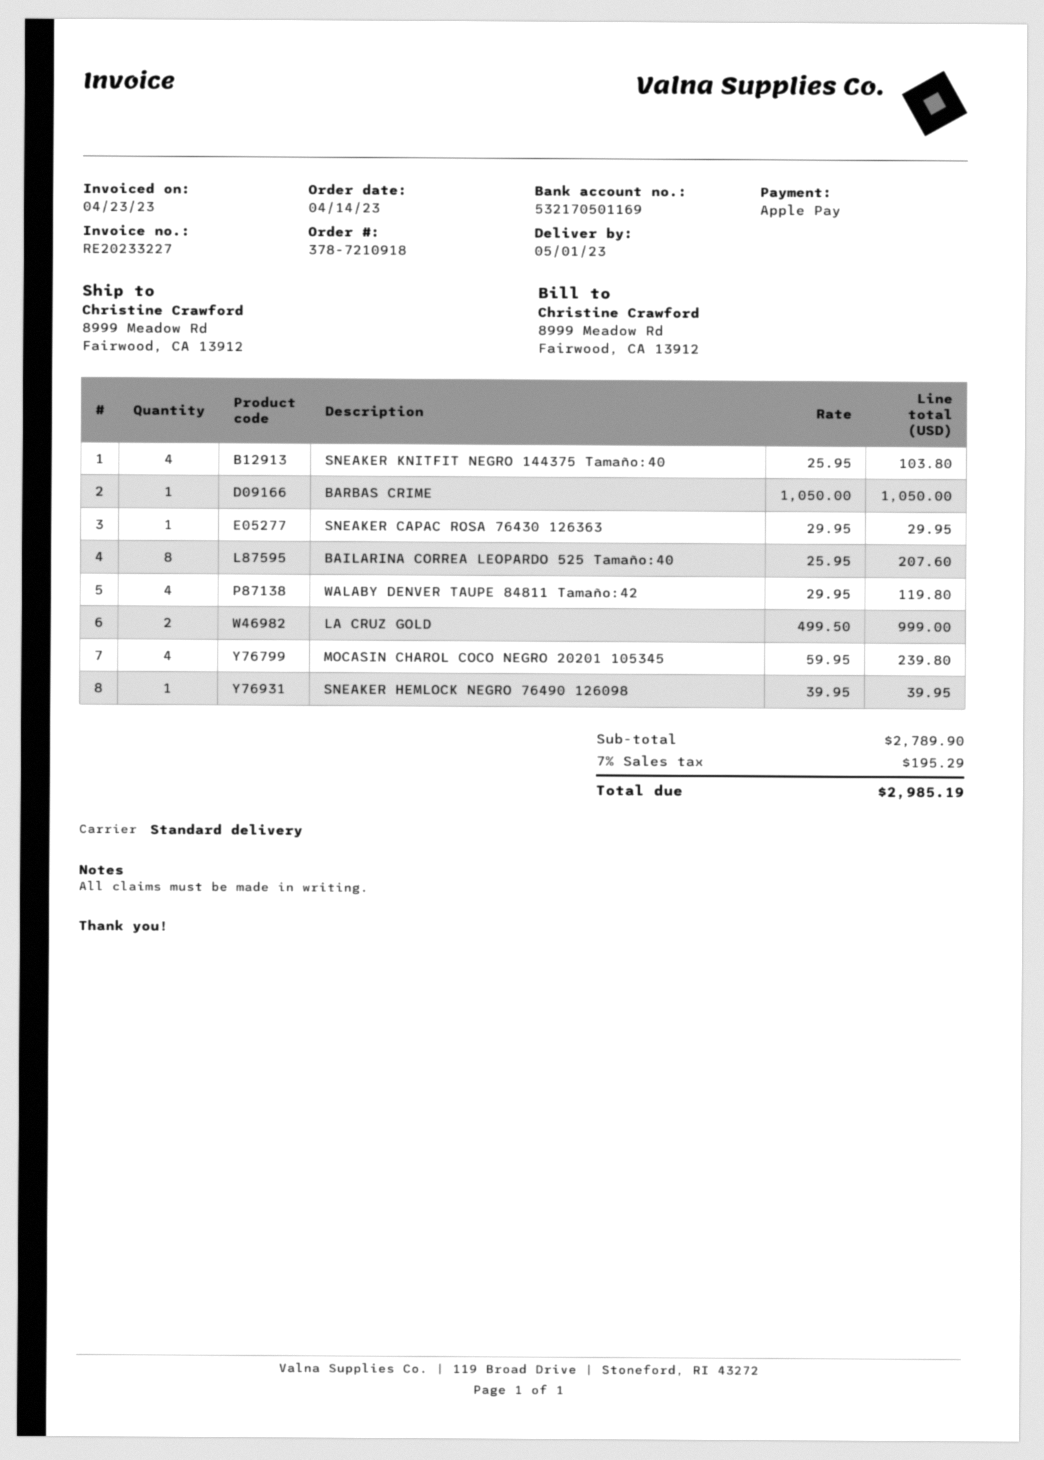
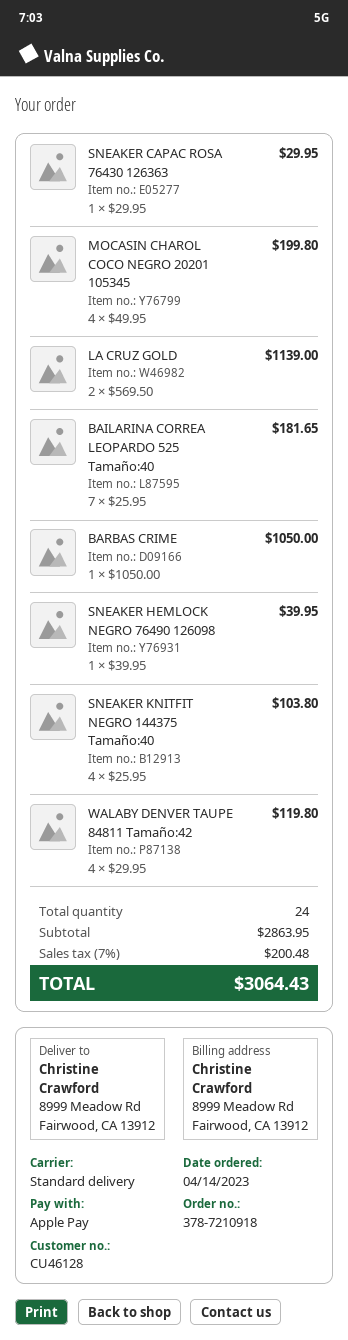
BAILARINA CORREA LEOPARDO 525 Tamaño:40: 8 x 25.95 = 207.60 -> 7 x 25.95 = 181.65
LA CRUZ GOLD: 2 x 499.50 = 999.00 -> 2 x 569.50 = 1139.00
MOCASIN CHAROL COCO NEGRO 20201 105345: 4 x 59.95 = 239.80 -> 4 x 49.95 = 199.80
subtotal: 2789.90 -> 2863.95
tax: 7% = 195.29 -> 7% = 200.48
total: 2985.19 -> 3064.43

